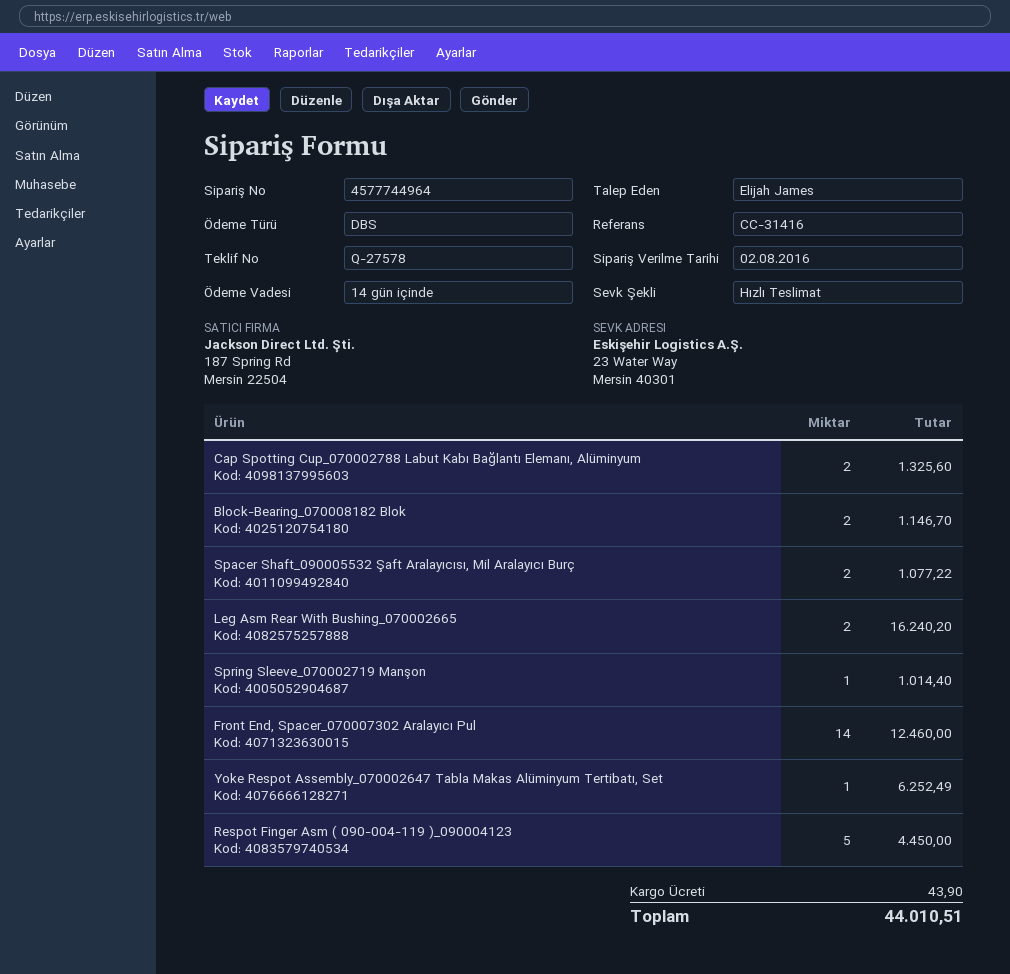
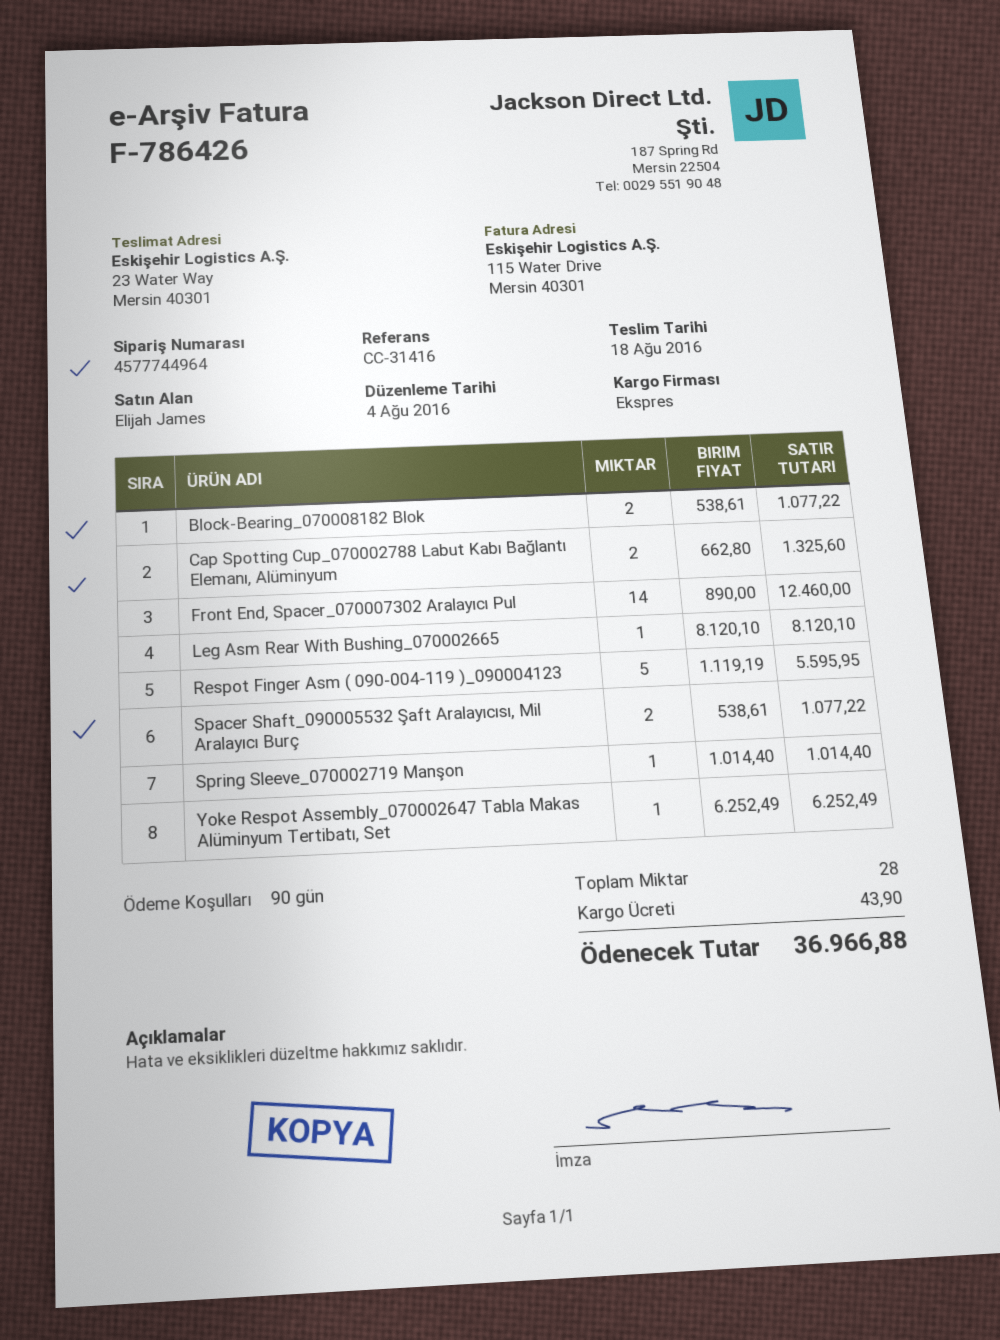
payment terms: 14 days -> 90 days
Block-Bearing_070008182 Blok: 2 for 1146.70 -> 2 for 1077.22
Leg Asm Rear With Bushing_070002665: 2 for 16240.20 -> 1 for 8120.10
Respot Finger Asm ( 090-004-119 )_090004123: 5 for 4450.00 -> 5 for 5595.95
total: 44010.51 -> 36966.88

